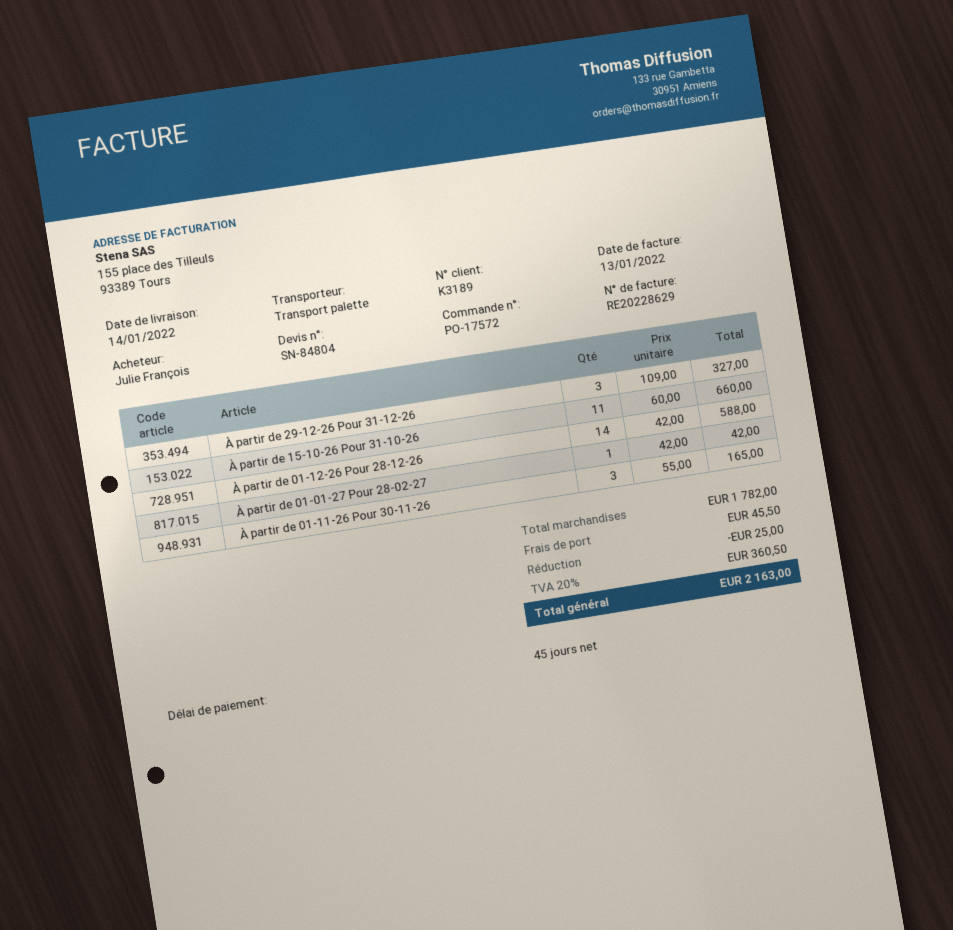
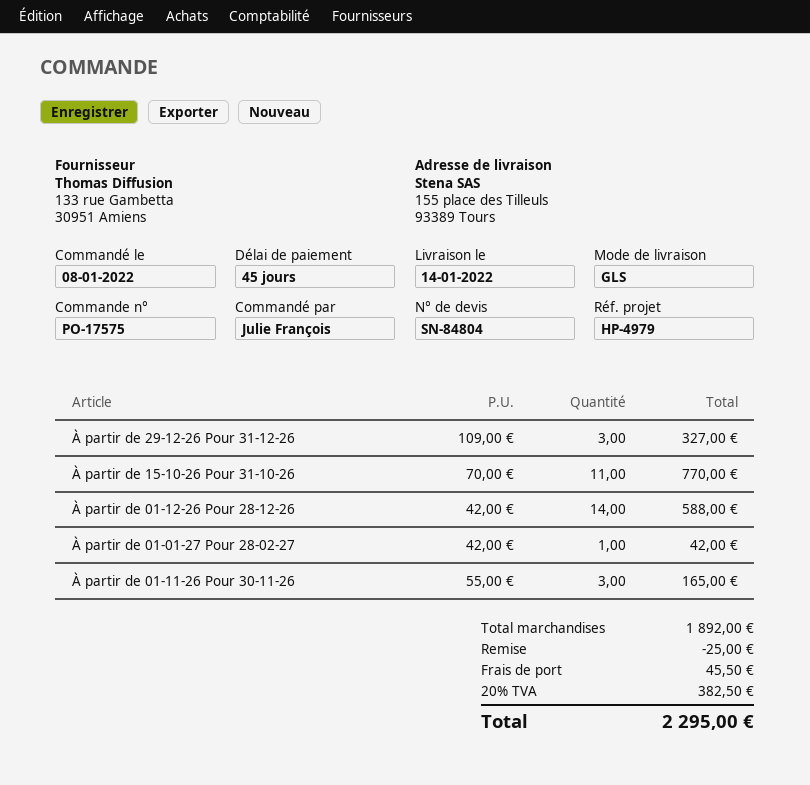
order number: PO-17572 -> PO-17575
shipping method: pallet freight -> GLS
À partir de 15-10-26 Pour 31-10-26: 11 x 60.00 = 660.00 -> 11 x 70.00 = 770.00
subtotal: 1782.00 -> 1892.00
tax: 20% = 360.50 -> 20% = 382.50
total: 2163.00 -> 2295.00

